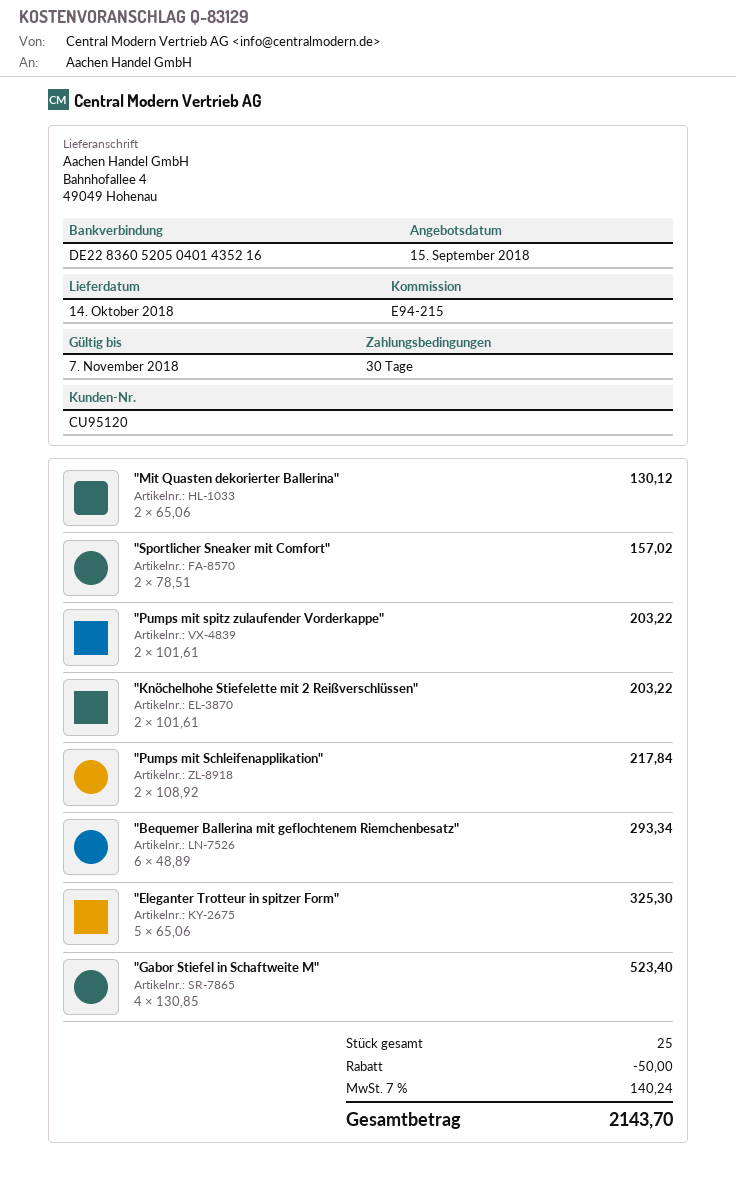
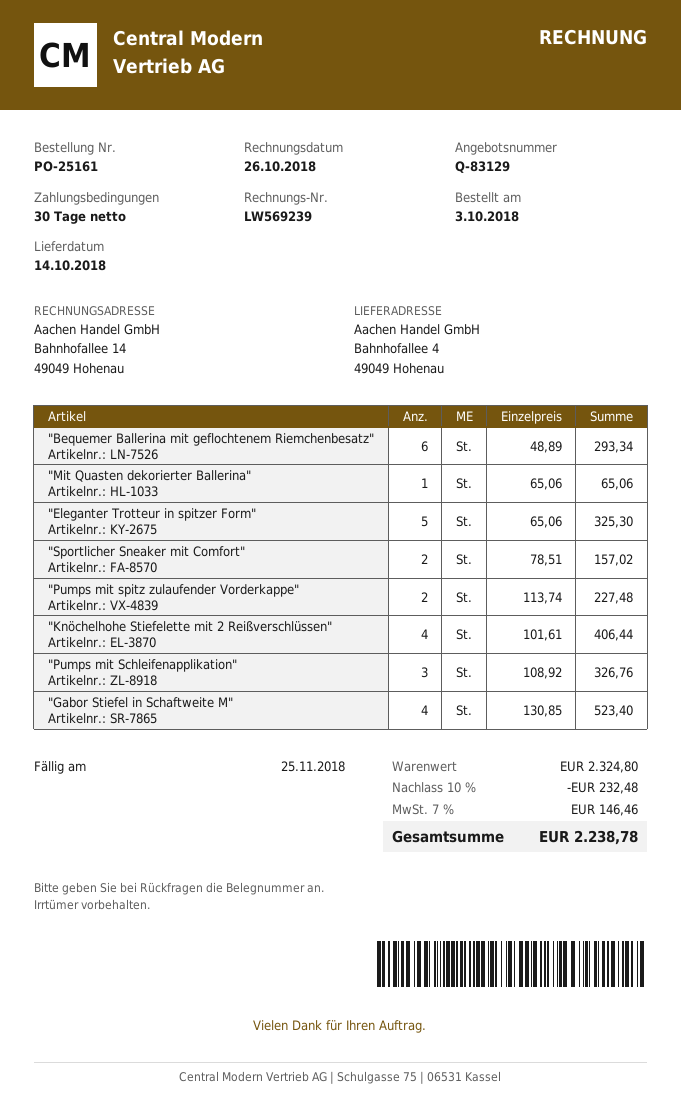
"Mit Quasten dekorierter Ballerina": 2 x 65.06 = 130.12 -> 1 x 65.06 = 65.06
"Pumps mit spitz zulaufender Vorderkappe": 2 x 101.61 = 203.22 -> 2 x 113.74 = 227.48
"Knöchelhohe Stiefelette mit 2 Reißverschlüssen": 2 x 101.61 = 203.22 -> 4 x 101.61 = 406.44
"Pumps mit Schleifenapplikation": 2 x 108.92 = 217.84 -> 3 x 108.92 = 326.76
discount: 50.00 -> 232.48
tax: 7% = 140.24 -> 7% = 146.46
total: 2143.70 -> 2238.78

